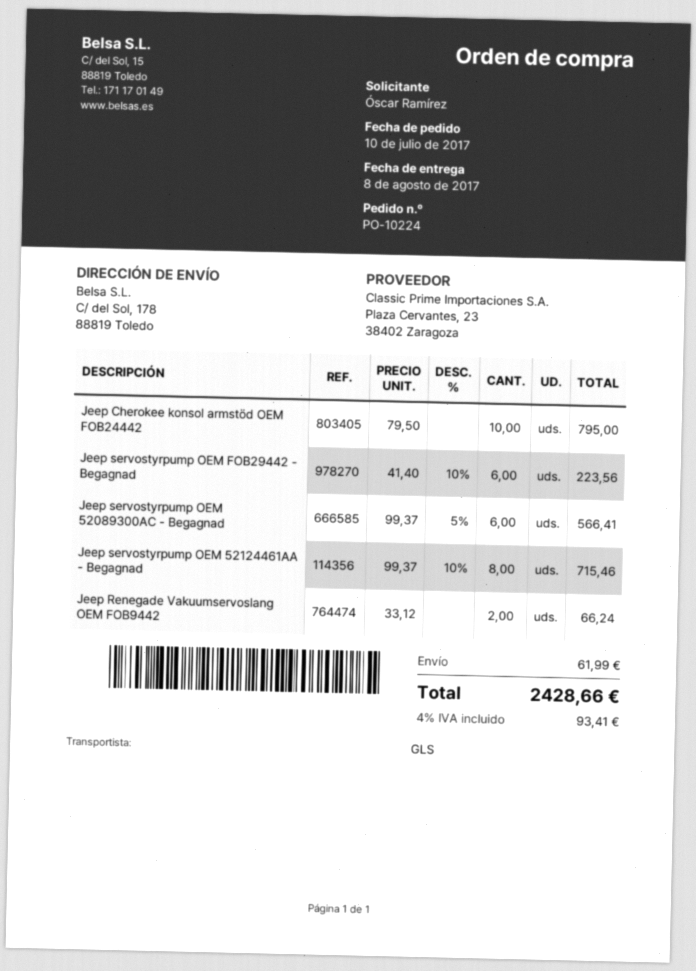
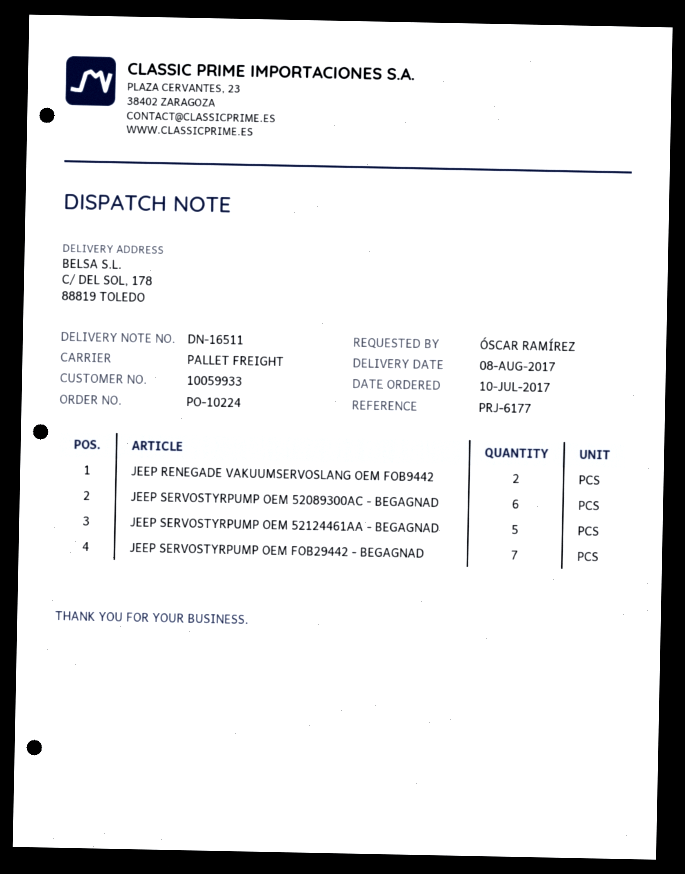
shipping method: GLS -> pallet freight
Jeep Cherokee konsol armstöd OEM FOB24442: 10 -> none
Jeep servostyrpump OEM FOB29442 - Begagnad: 6 -> 7
Jeep servostyrpump OEM 52124461AA - Begagnad: 8 -> 5

